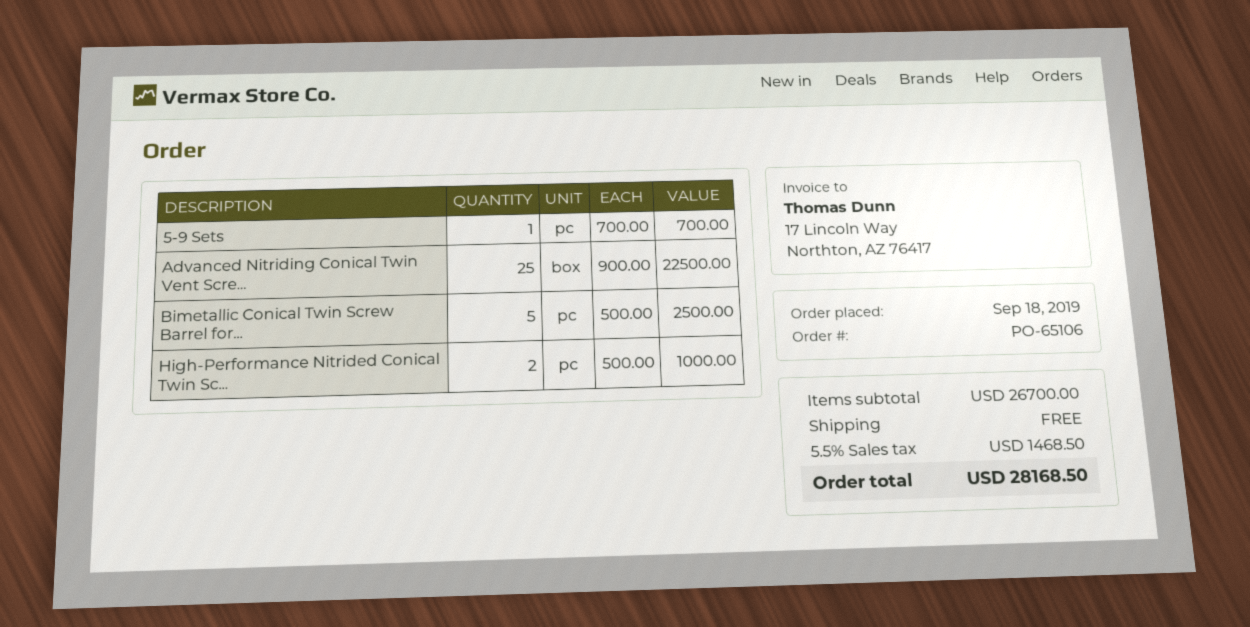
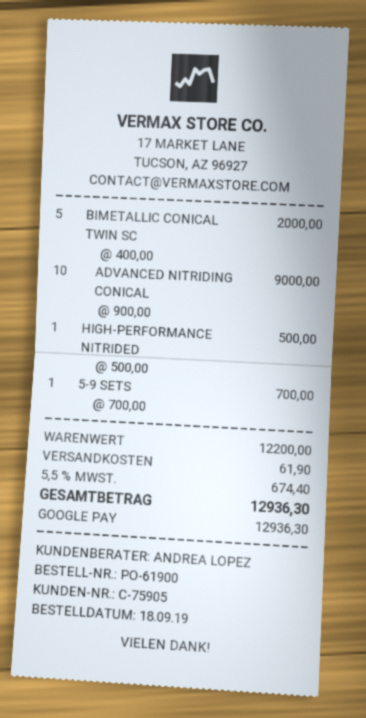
order number: PO-65106 -> PO-61900
Advanced Nitriding Conical Twin Vent Scre...: 25 x 900.00 = 22500.00 -> 10 x 900.00 = 9000.00
Bimetallic Conical Twin Screw Barrel for...: 5 x 500.00 = 2500.00 -> 5 x 400.00 = 2000.00
High-Performance Nitrided Conical Twin Sc...: 2 x 500.00 = 1000.00 -> 1 x 500.00 = 500.00
subtotal: 26700.00 -> 12200.00
shipping: 0.00 -> 61.90
tax: 5.5% = 1468.50 -> 5.5% = 674.40
total: 28168.50 -> 12936.30

